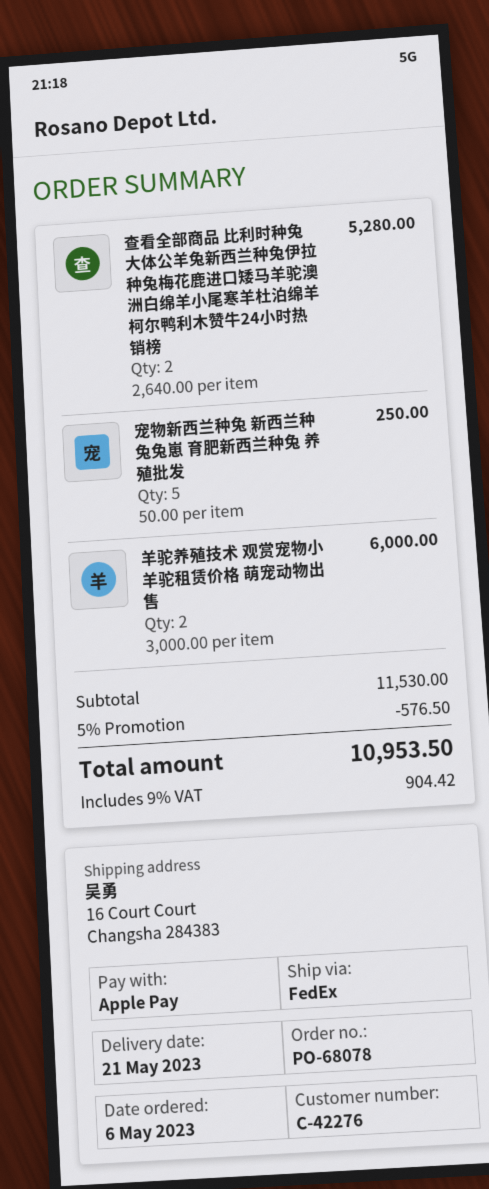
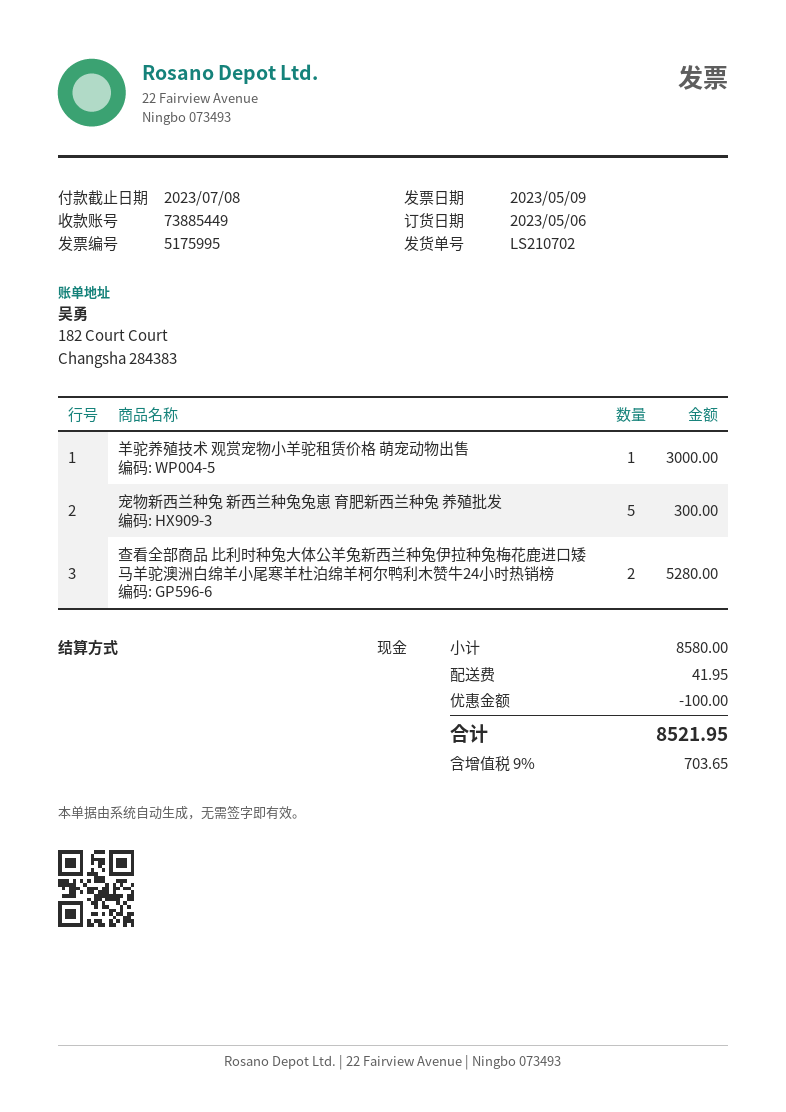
payment method: Apple Pay -> cash
宠物新西兰种兔 新西兰种兔兔崽 育肥新西兰种兔 养殖批发: 5 for 250.00 -> 5 for 300.00
羊驼养殖技术 观赏宠物小羊驼租赁价格 萌宠动物出售: 2 for 6000.00 -> 1 for 3000.00
subtotal: 11530.00 -> 8580.00
discount: 576.50 -> 100.00
shipping: none -> 41.95
tax: 9% = 904.42 -> 9% = 703.65
total: 10953.50 -> 8521.95

